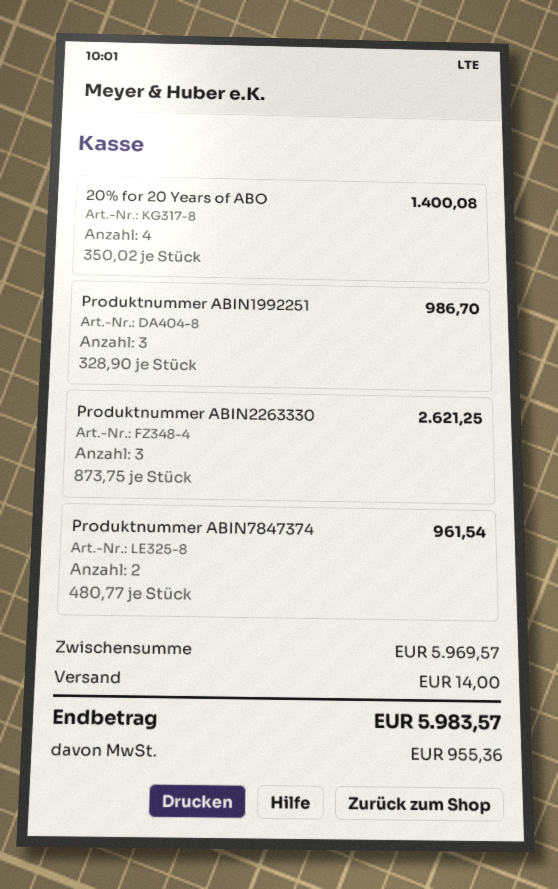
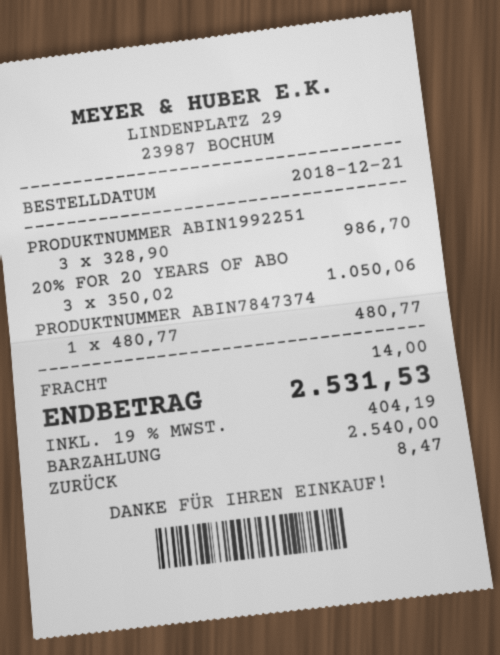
20% for 20 Years of ABO: 4 x 350.02 = 1400.08 -> 3 x 350.02 = 1050.06
Produktnummer ABIN2263330: 3 x 873.75 = 2621.25 -> none
Produktnummer ABIN7847374: 2 x 480.77 = 961.54 -> 1 x 480.77 = 480.77
tax: 955.36 -> 404.19
total: 5983.57 -> 2531.53

